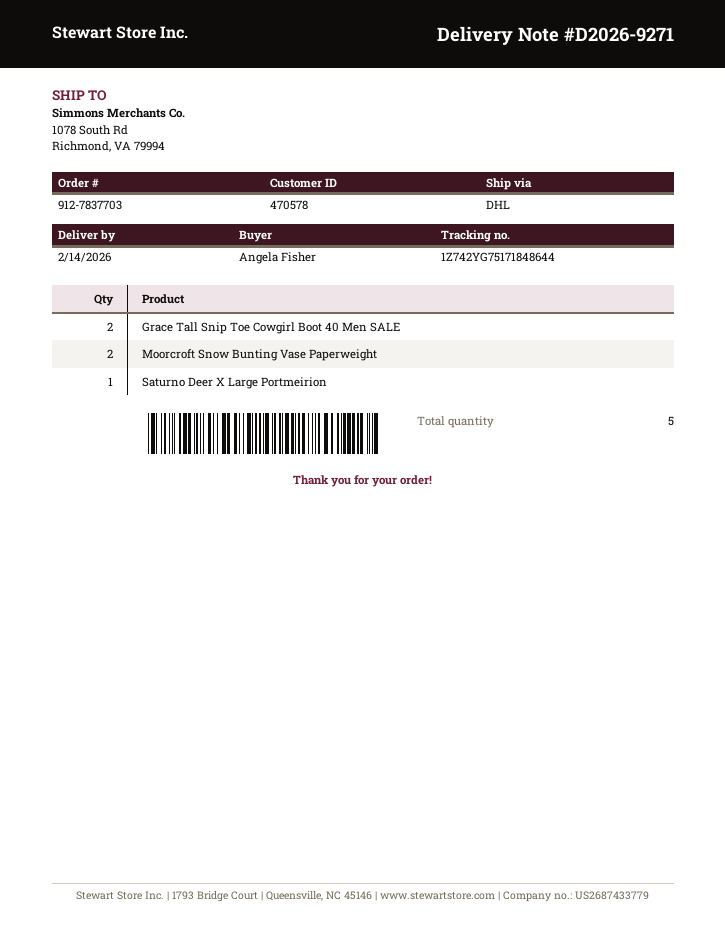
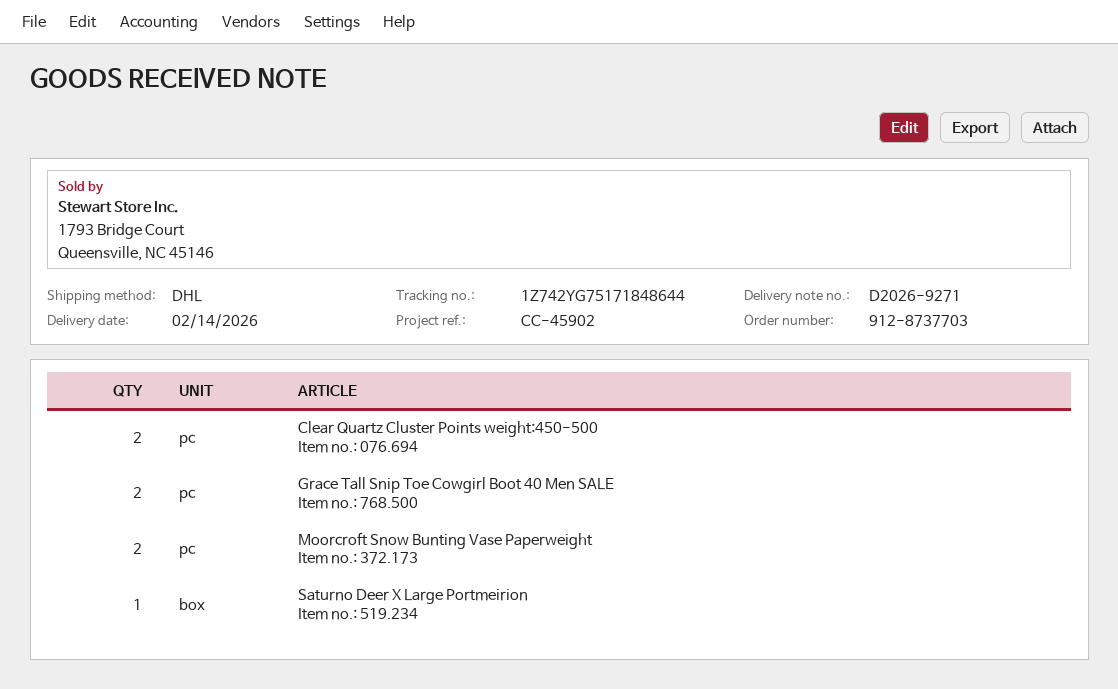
order number: 912-7837703 -> 912-8737703
Clear Quartz Cluster Points weight:450-500: none -> 2

